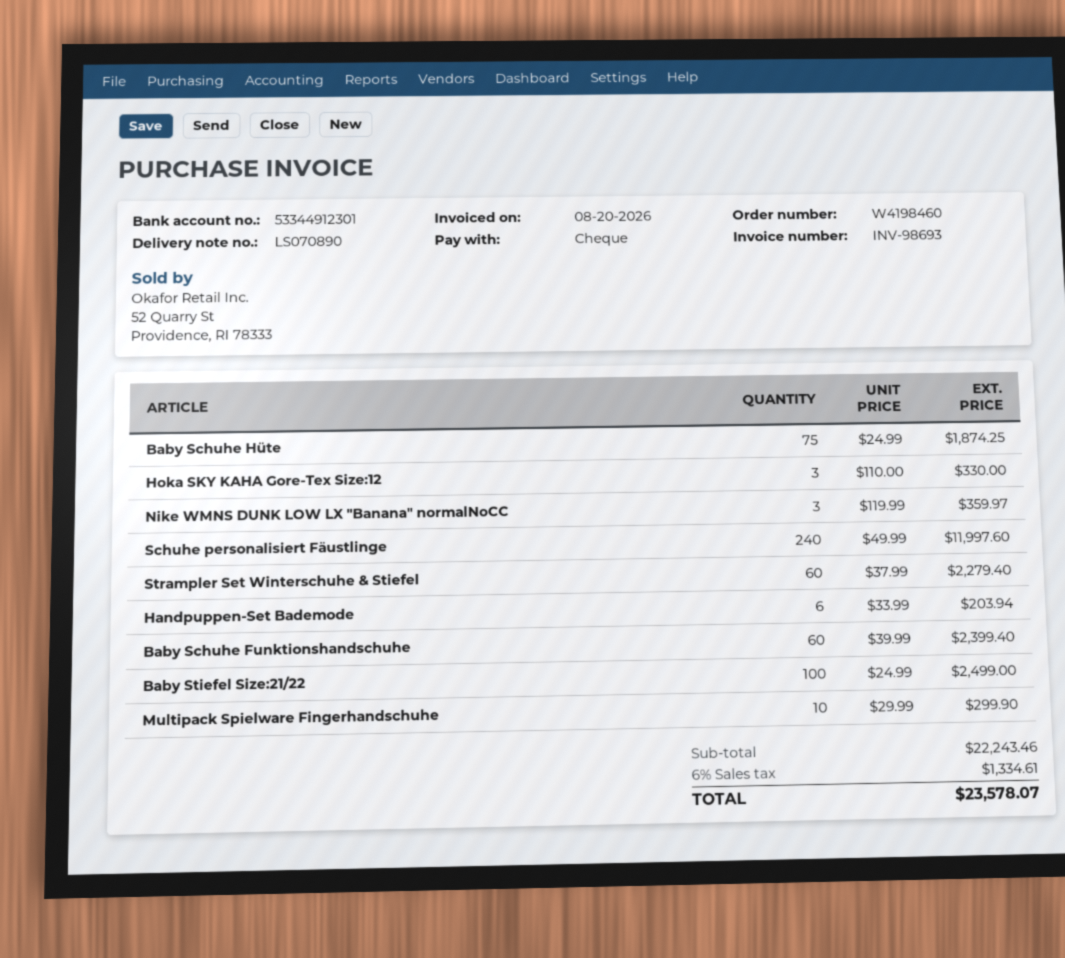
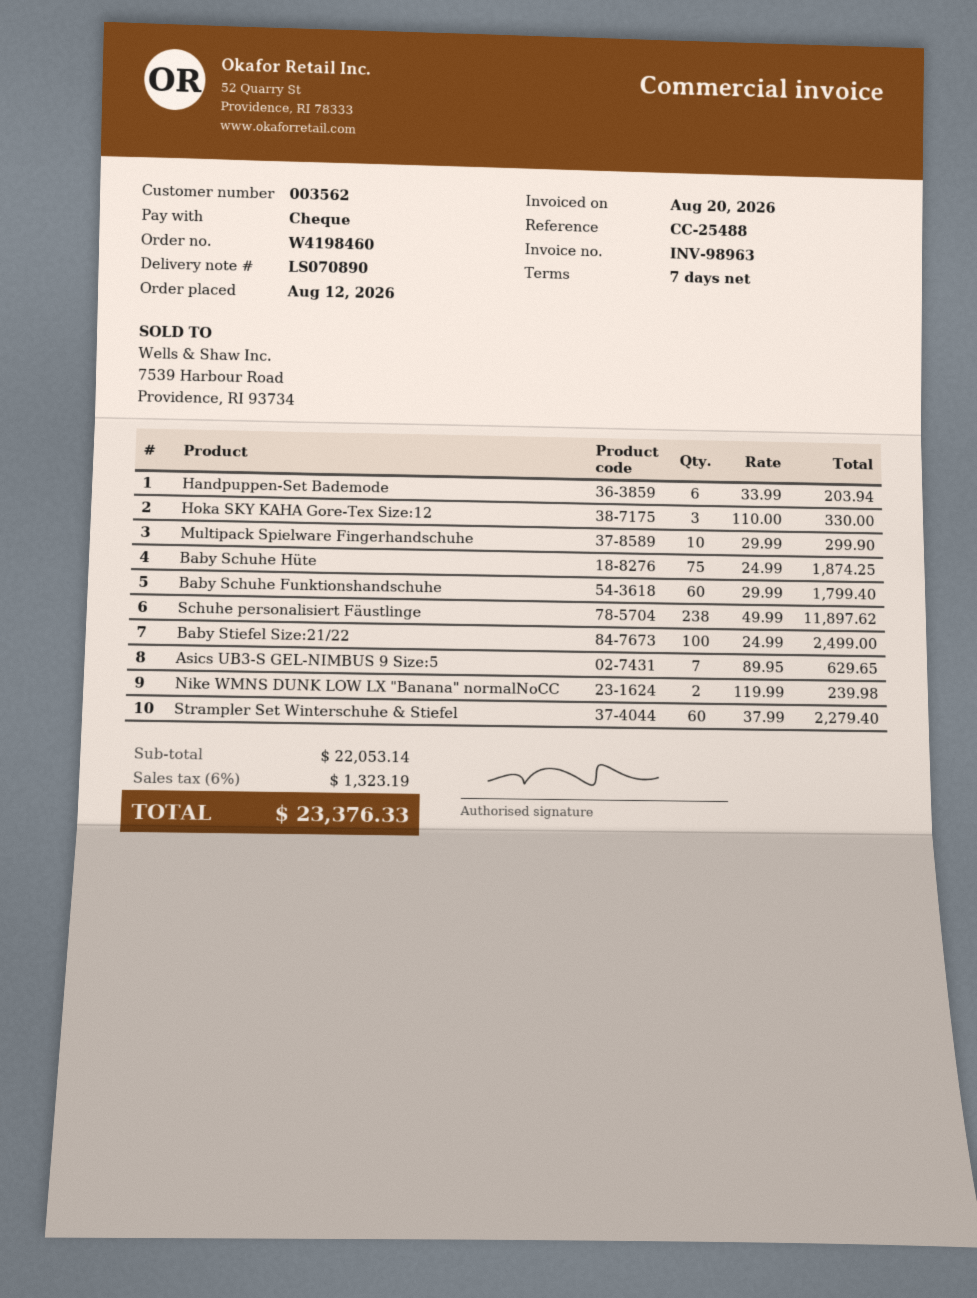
invoice number: INV-98693 -> INV-98963
Nike WMNS DUNK LOW LX "Banana" normalNoCC: 3 x 119.99 = 359.97 -> 2 x 119.99 = 239.98
Schuhe personalisiert Fäustlinge: 240 x 49.99 = 11997.60 -> 238 x 49.99 = 11897.62
Baby Schuhe Funktionshandschuhe: 60 x 39.99 = 2399.40 -> 60 x 29.99 = 1799.40
Asics UB3-S GEL-NIMBUS 9 Size:5: none -> 7 x 89.95 = 629.65
subtotal: 22243.46 -> 22053.14
tax: 6% = 1334.61 -> 6% = 1323.19
total: 23578.07 -> 23376.33

